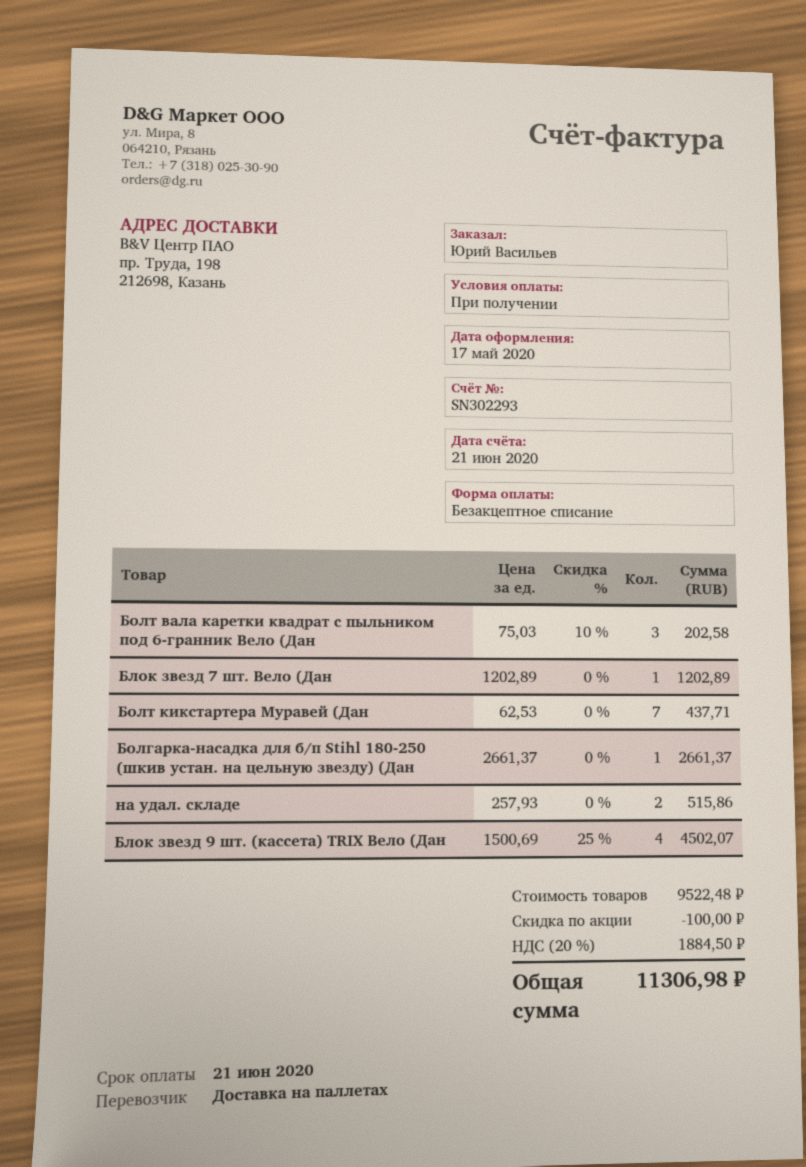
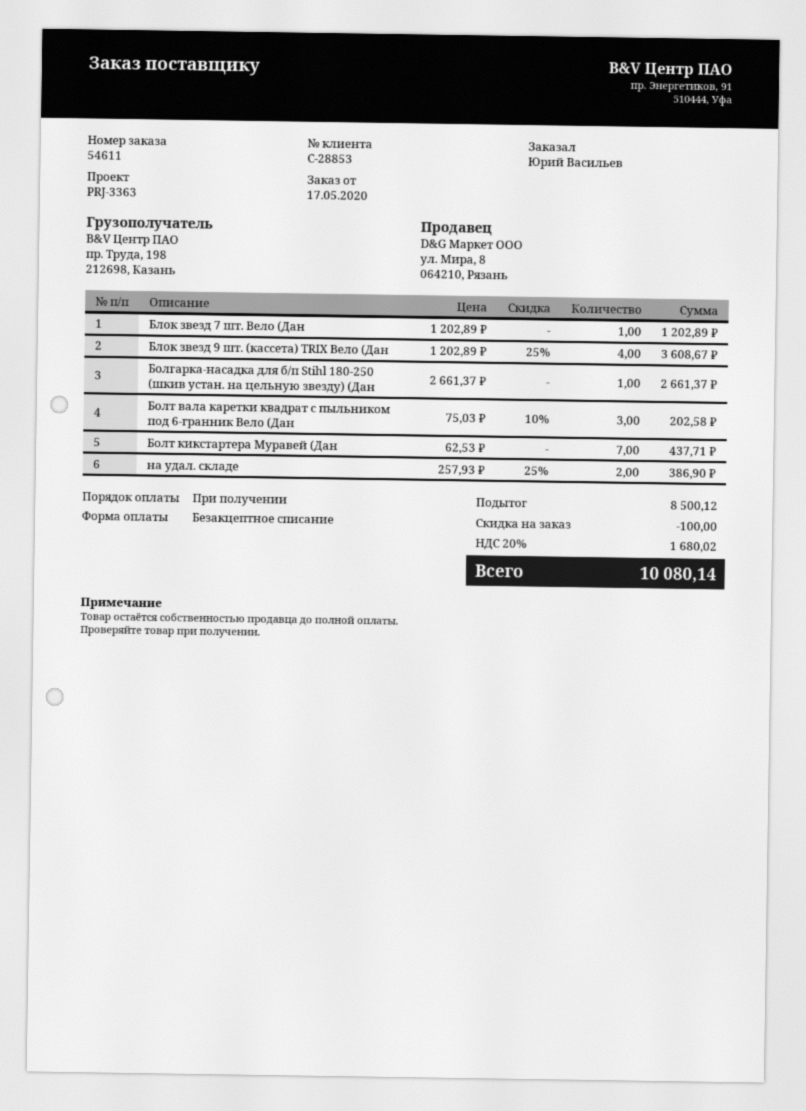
на удал. складе: 2 x 257.93 = 515.86 -> 2 x 257.93 - 25% = 386.90
Блок звезд 9 шт. (кассета) TRIX Вело (Дан: 4 x 1500.69 - 25% = 4502.07 -> 4 x 1202.89 - 25% = 3608.67
subtotal: 9522.48 -> 8500.12
tax: 20% = 1884.50 -> 20% = 1680.02
total: 11306.98 -> 10080.14

